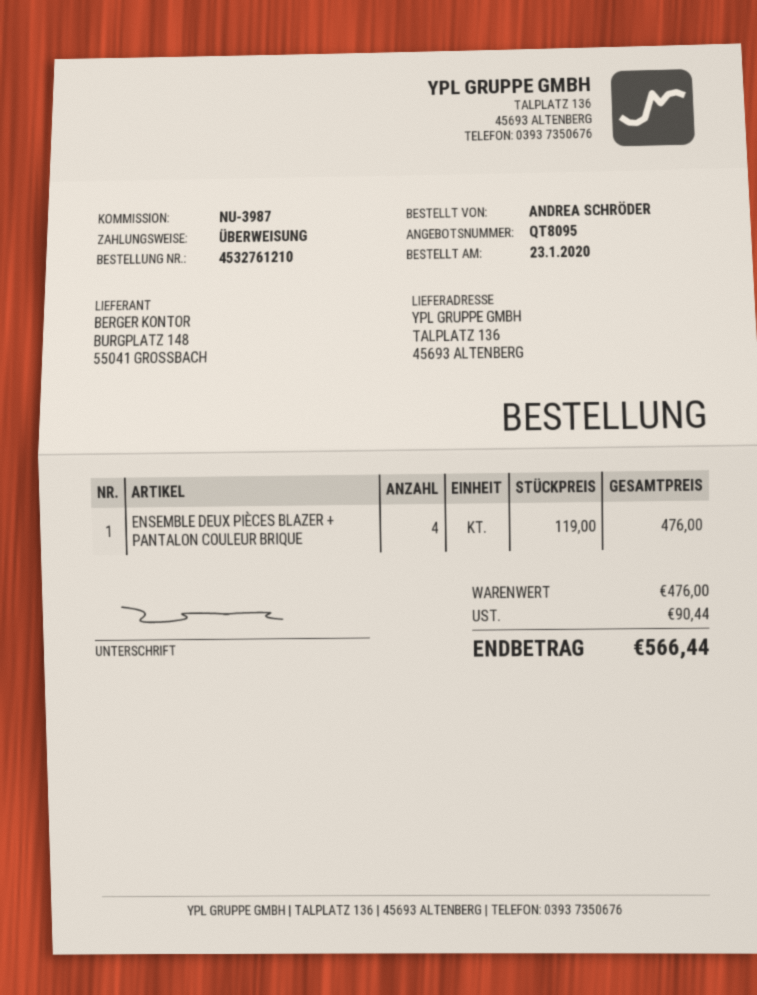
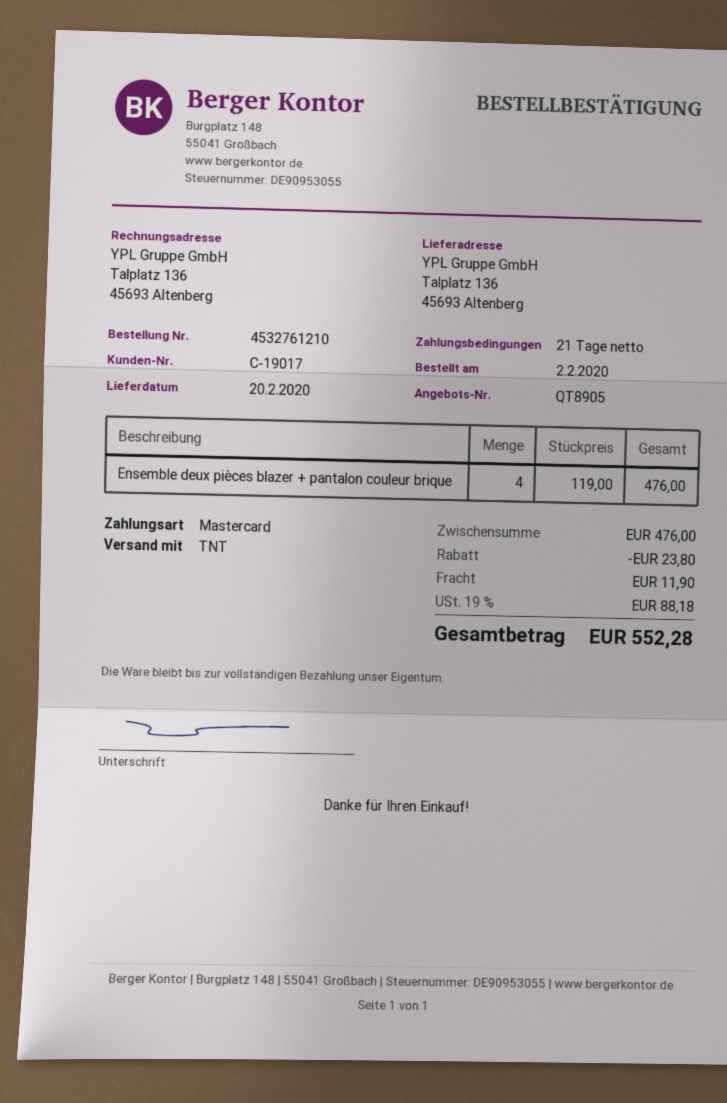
quote number: QT8095 -> QT8905
order date: 2020-01-23 -> 2020-02-02
payment method: bank transfer -> Mastercard
discount: none -> 23.80
shipping: none -> 11.90
tax: 90.44 -> 88.18
total: 566.44 -> 552.28

